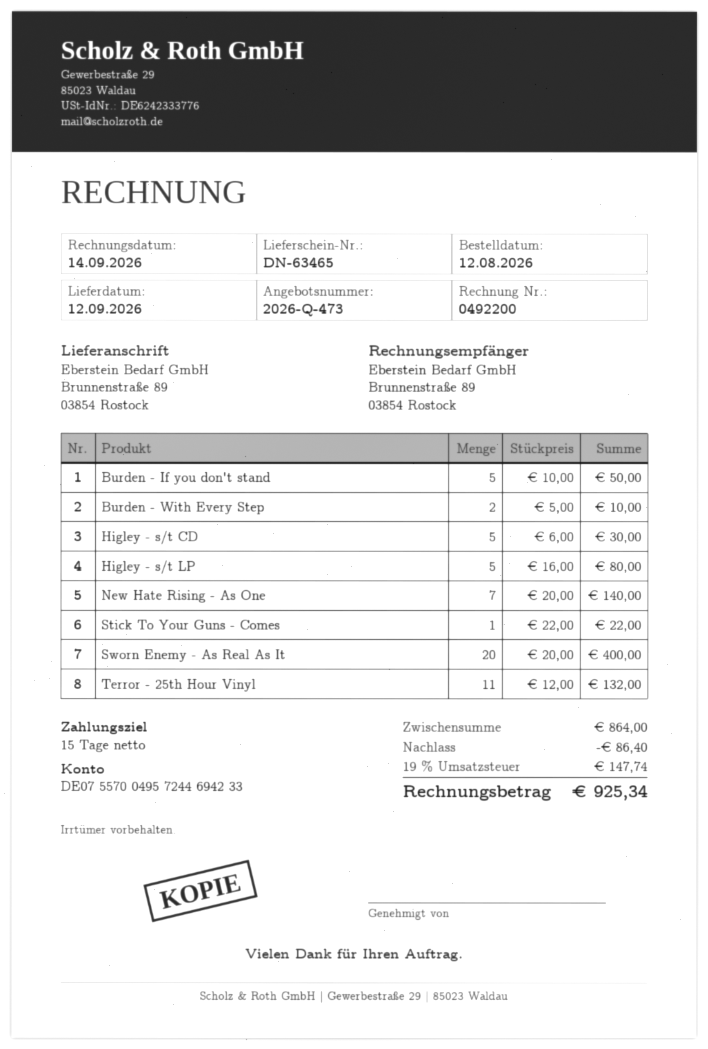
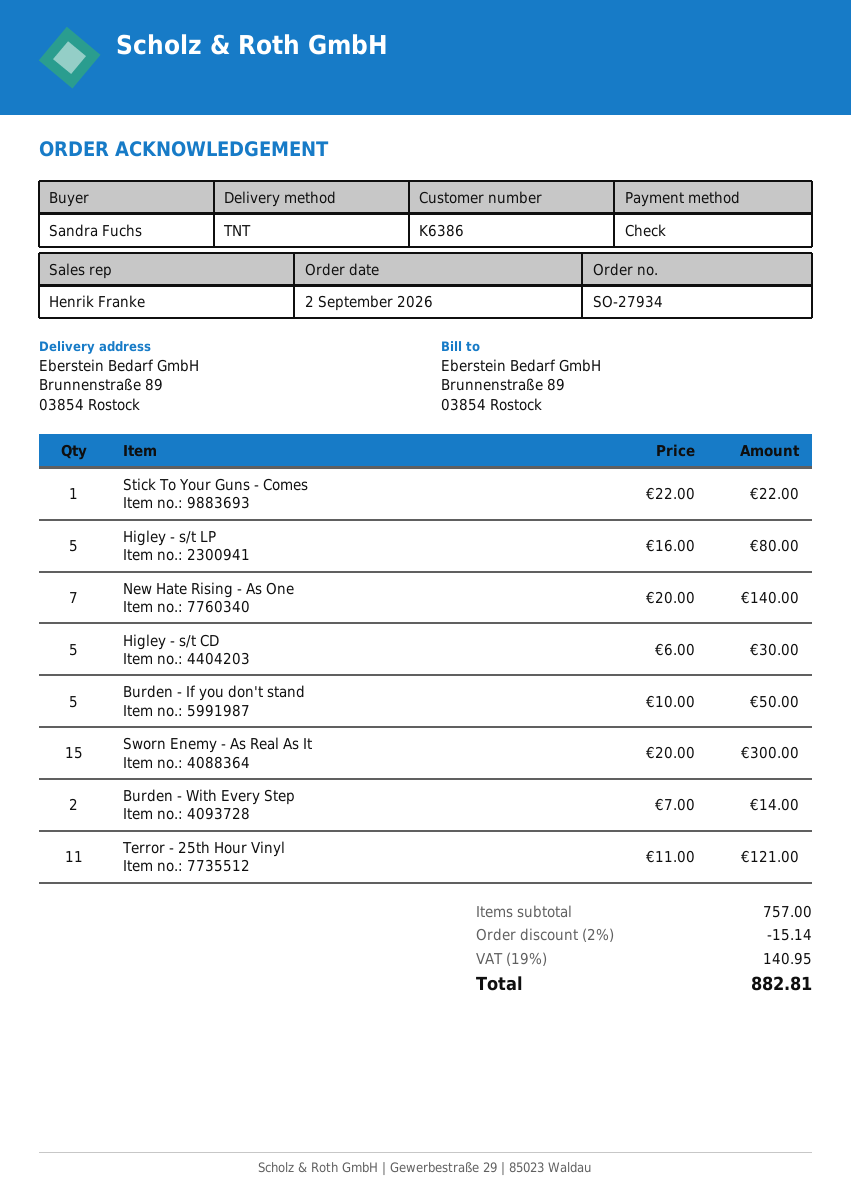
order date: 2026-08-12 -> 2026-09-02
Burden - With Every Step: 2 x 5.00 = 10.00 -> 2 x 7.00 = 14.00
Sworn Enemy - As Real As It: 20 x 20.00 = 400.00 -> 15 x 20.00 = 300.00
Terror - 25th Hour Vinyl: 11 x 12.00 = 132.00 -> 11 x 11.00 = 121.00
subtotal: 864.00 -> 757.00
discount: 86.40 -> 15.14
tax: 19% = 147.74 -> 19% = 140.95
total: 925.34 -> 882.81

